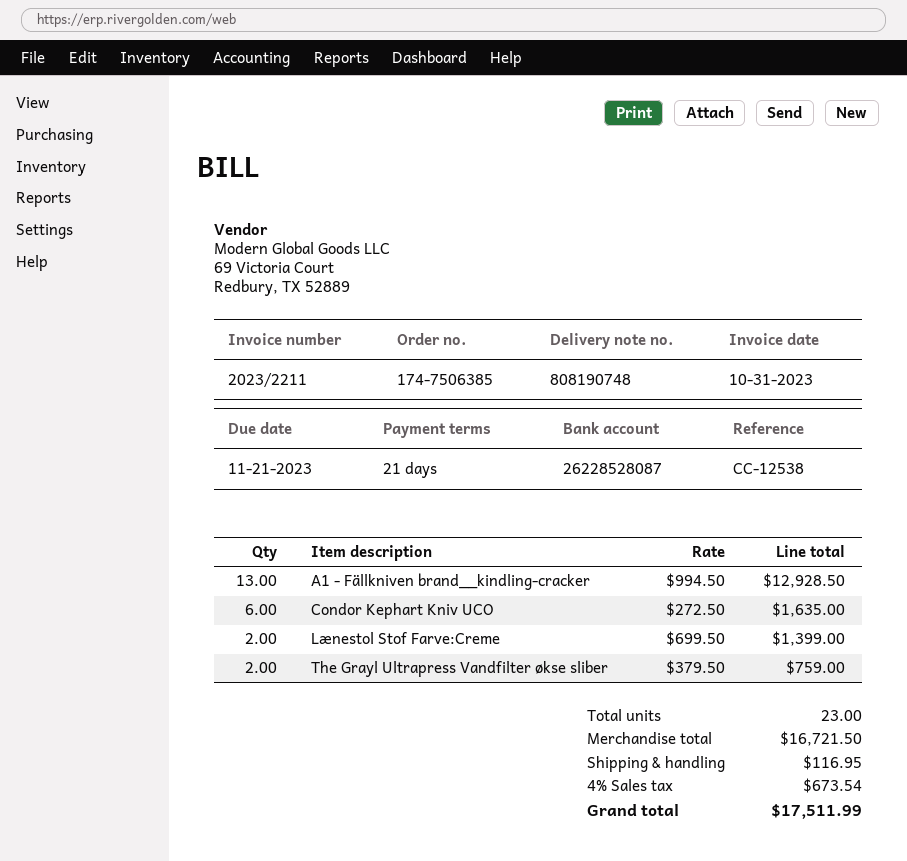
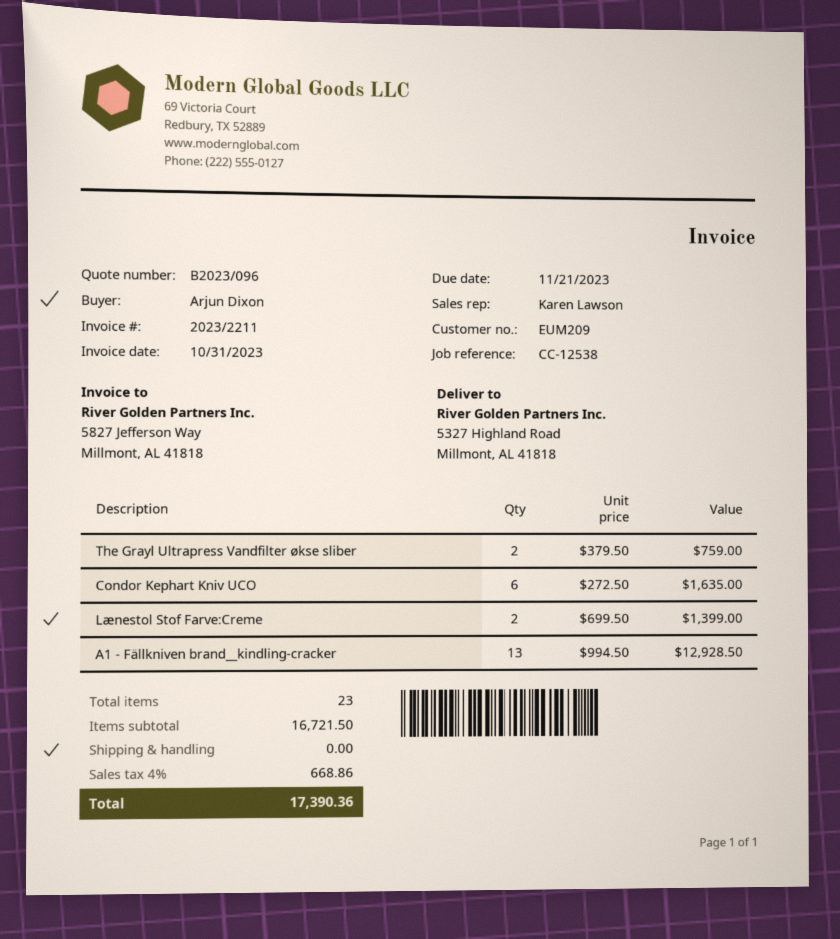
shipping: 116.95 -> 0.00
tax: 4% = 673.54 -> 4% = 668.86
total: 17511.99 -> 17390.36

